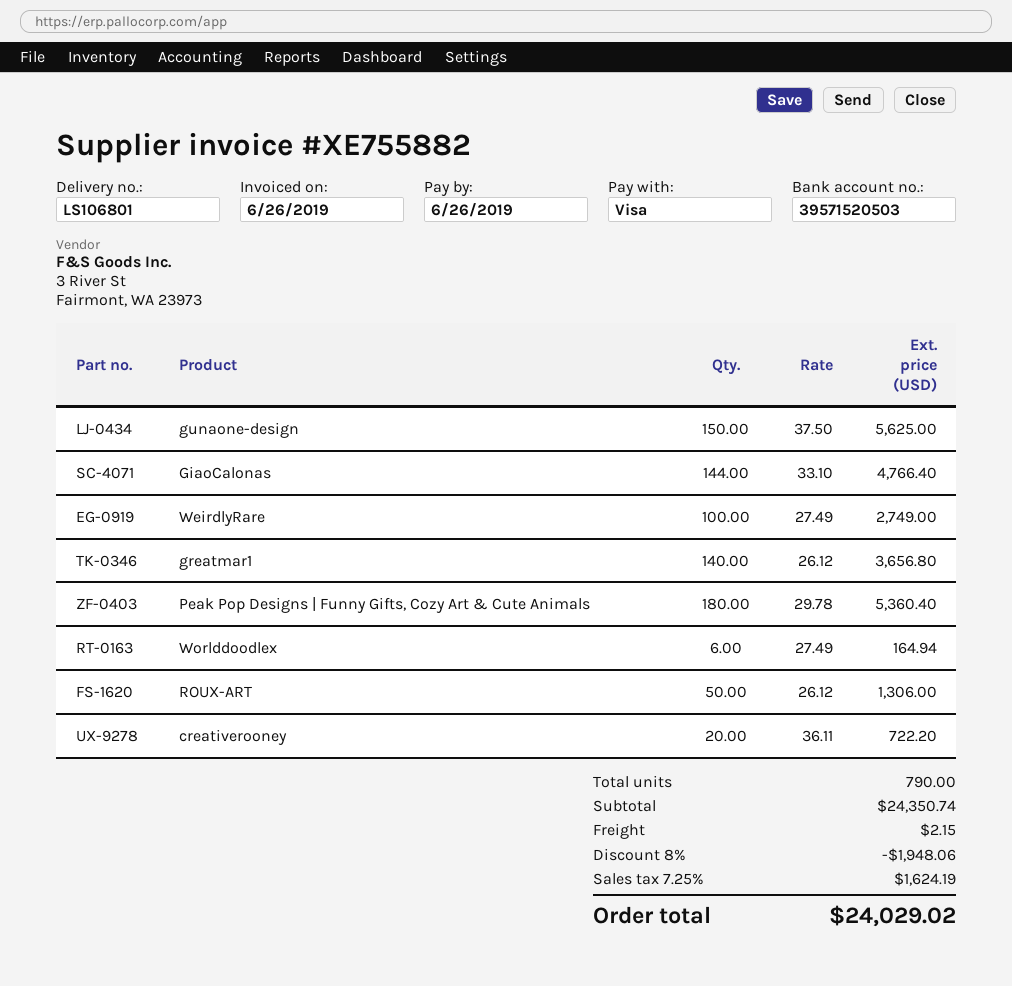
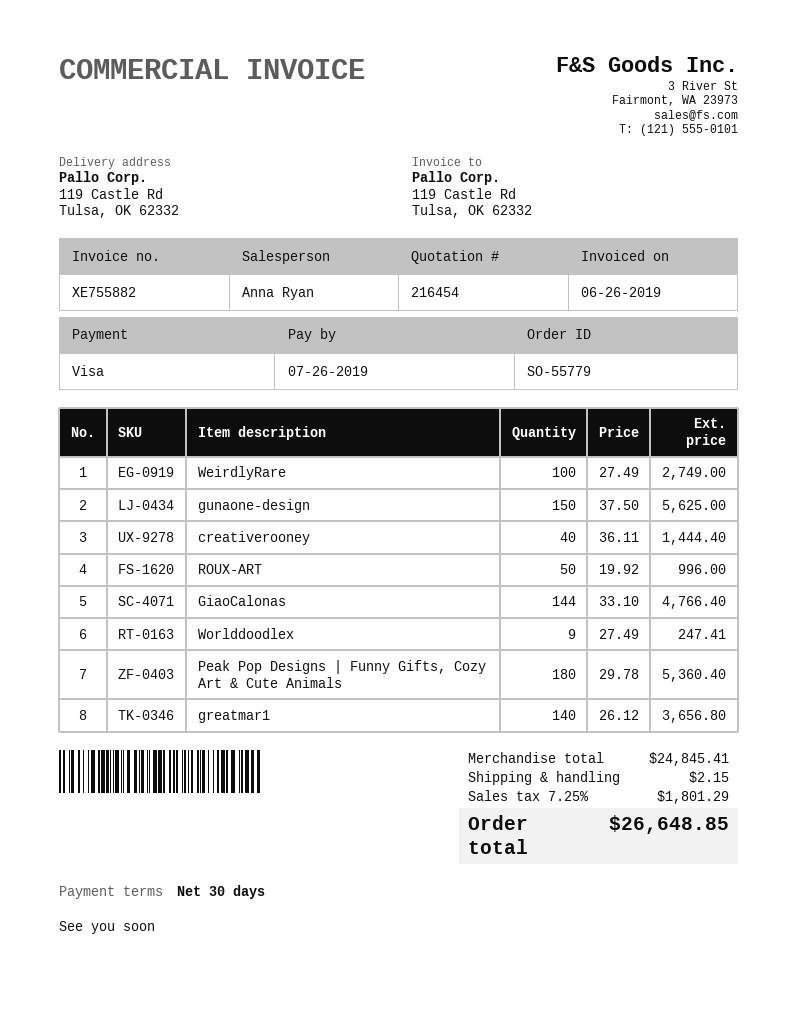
due date: 2019-06-26 -> 2019-07-26
Worlddoodlex: 6 x 27.49 = 164.94 -> 9 x 27.49 = 247.41
ROUX-ART: 50 x 26.12 = 1306.00 -> 50 x 19.92 = 996.00
creativerooney: 20 x 36.11 = 722.20 -> 40 x 36.11 = 1444.40
subtotal: 24350.74 -> 24845.41
discount: 8% = 1948.06 -> none
tax: 7.25% = 1624.19 -> 7.25% = 1801.29
total: 24029.02 -> 26648.85

